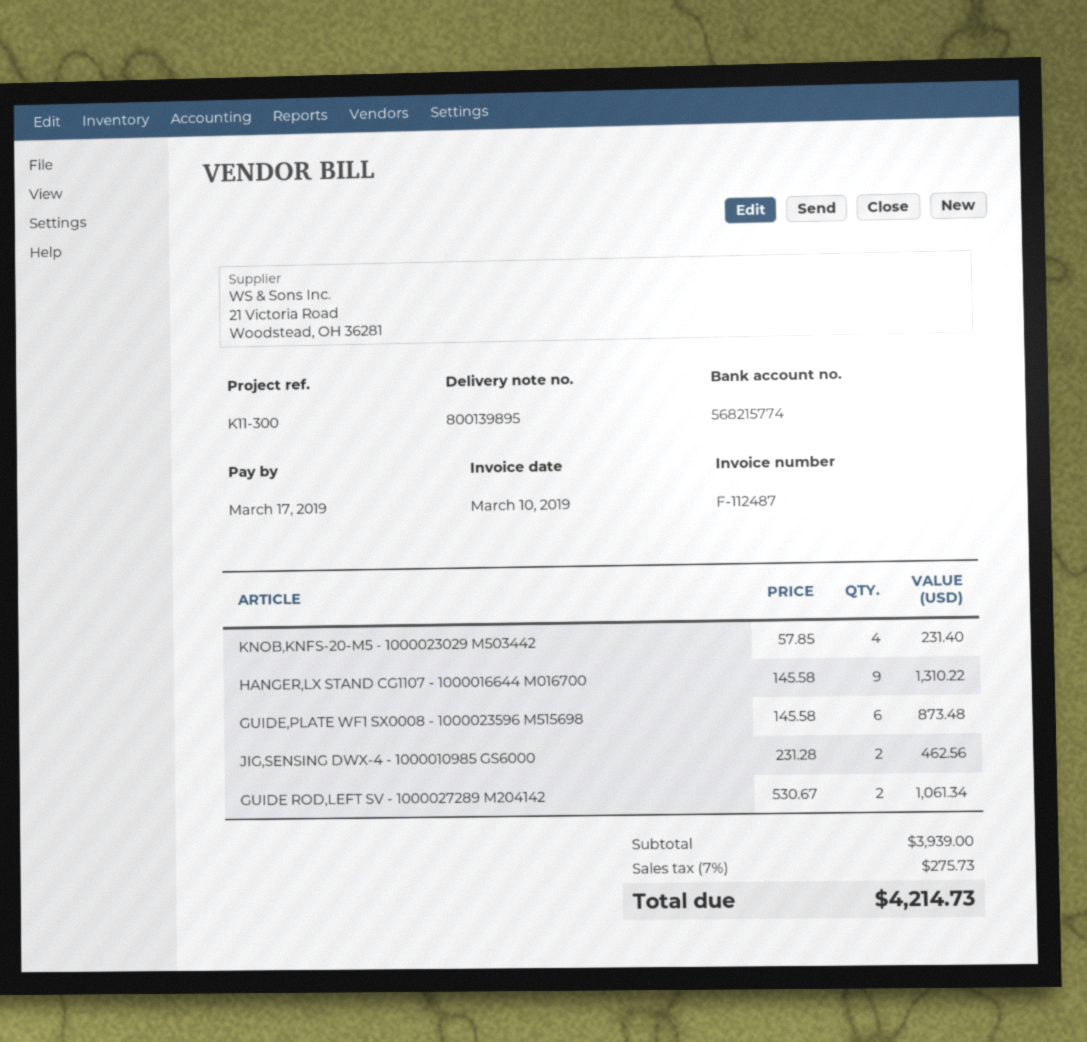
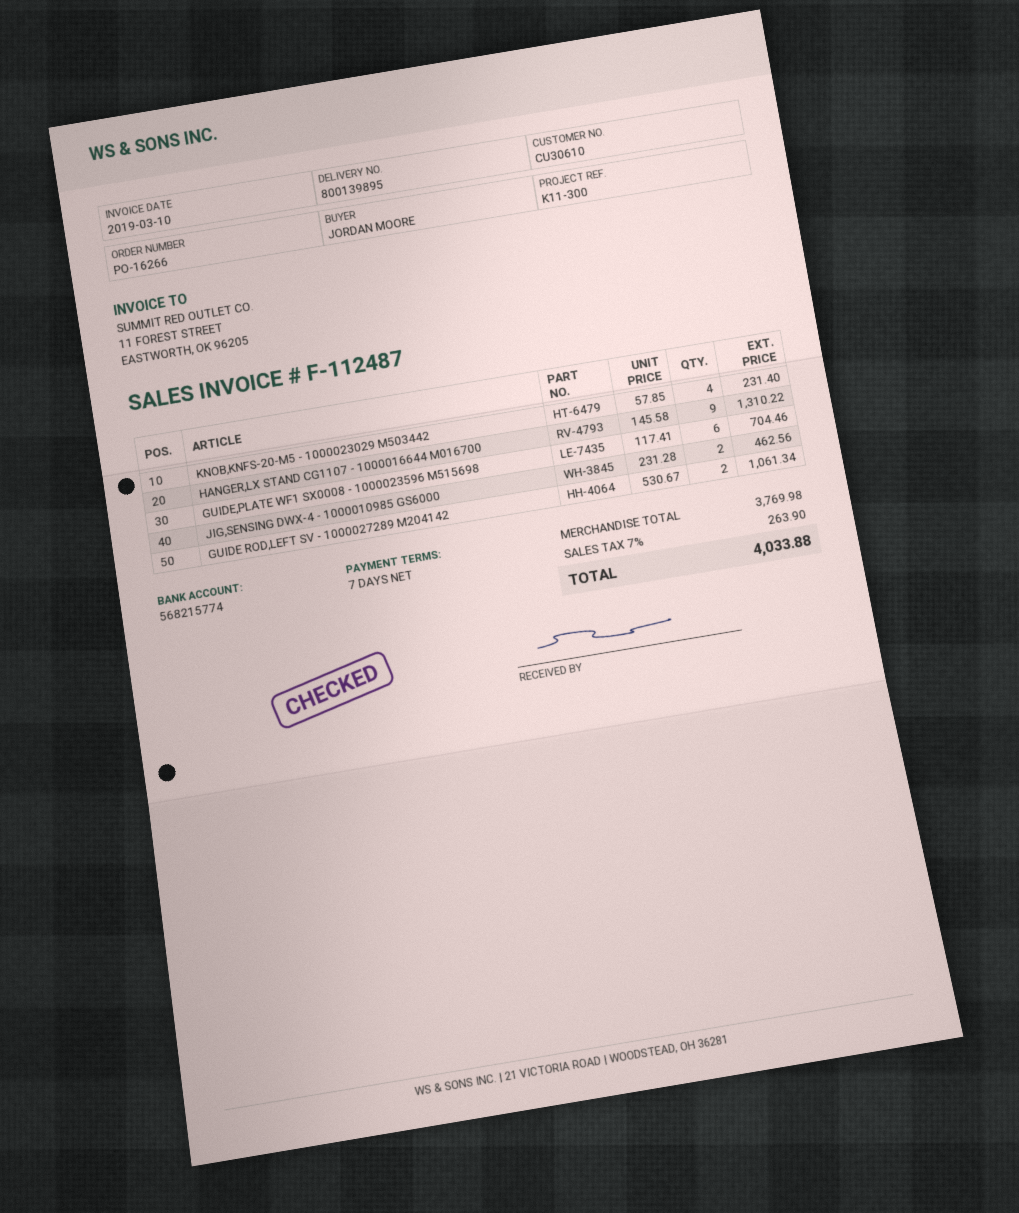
GUIDE,PLATE WF1 SX0008 - 1000023596 M515698: 6 x 145.58 = 873.48 -> 6 x 117.41 = 704.46
subtotal: 3939.00 -> 3769.98
tax: 7% = 275.73 -> 7% = 263.90
total: 4214.73 -> 4033.88

